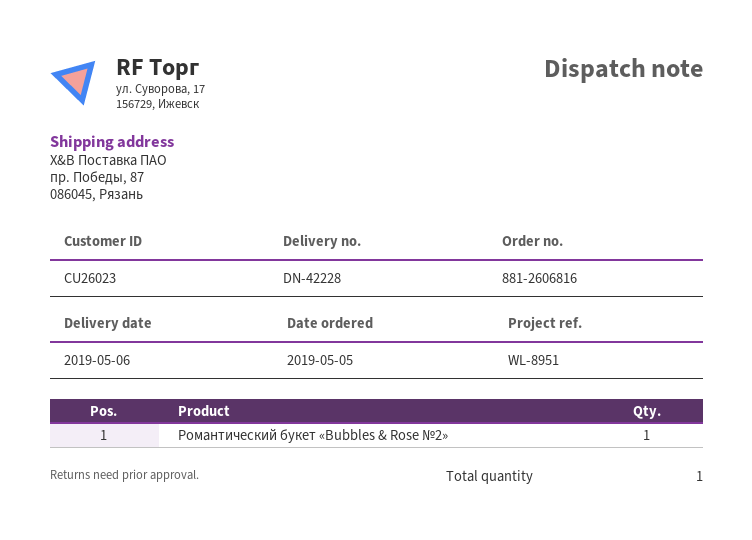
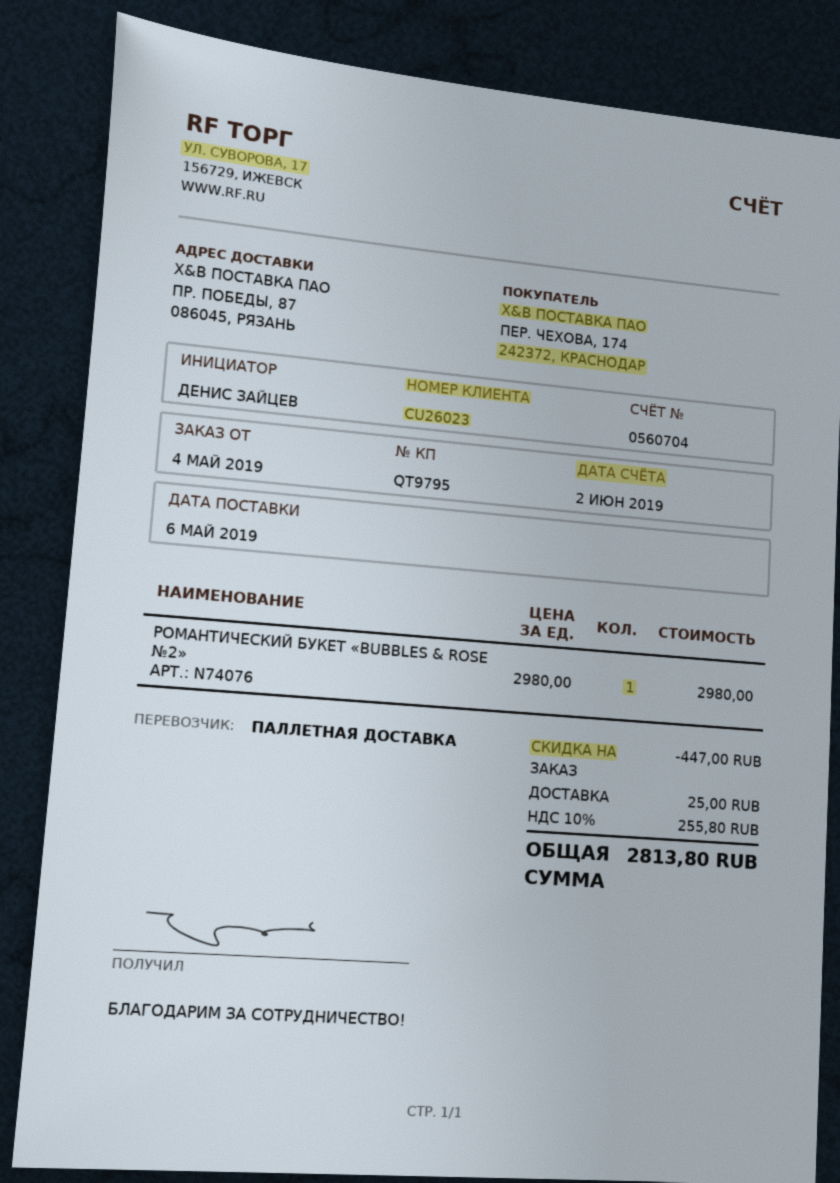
order date: 2019-05-05 -> 2019-05-04

